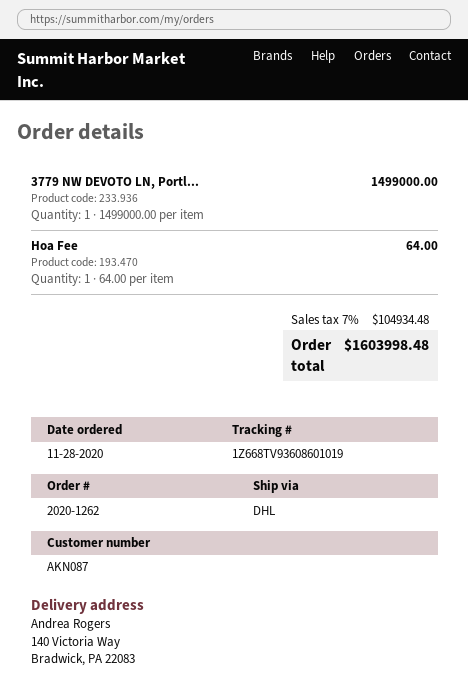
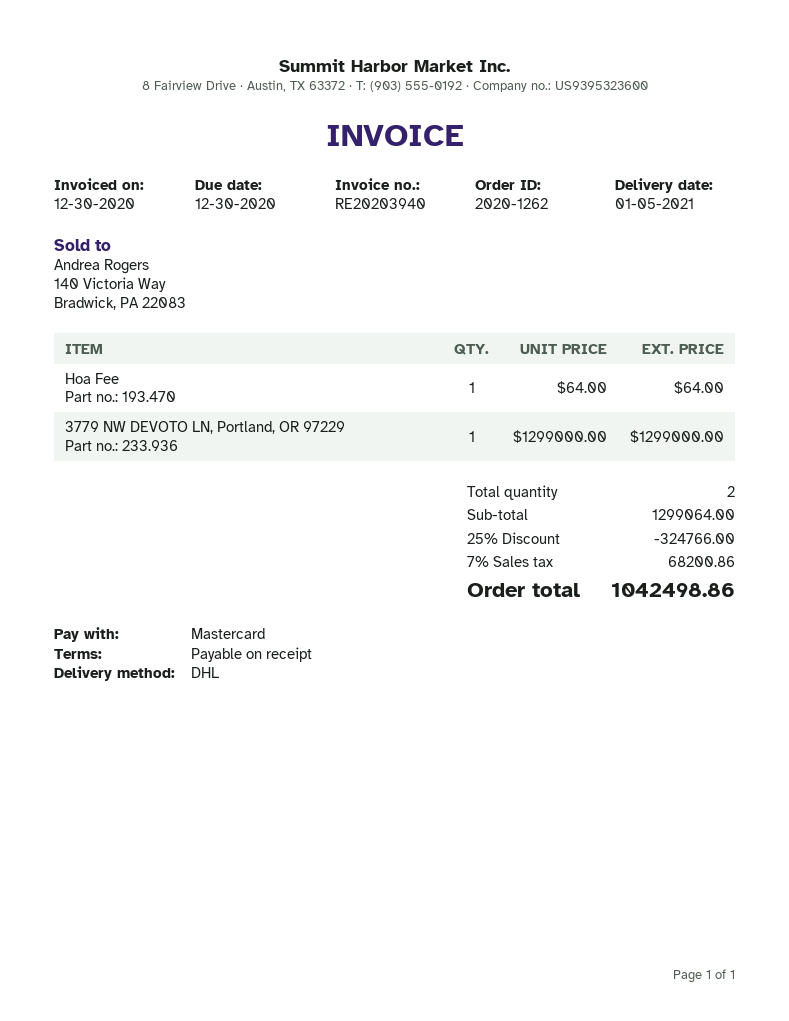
3779 NW DEVOTO LN, Portl...: 1 x 1499000.00 = 1499000.00 -> 1 x 1299000.00 = 1299000.00
discount: none -> 25% = 324766.00
tax: 7% = 104934.48 -> 7% = 68200.86
total: 1603998.48 -> 1042498.86

